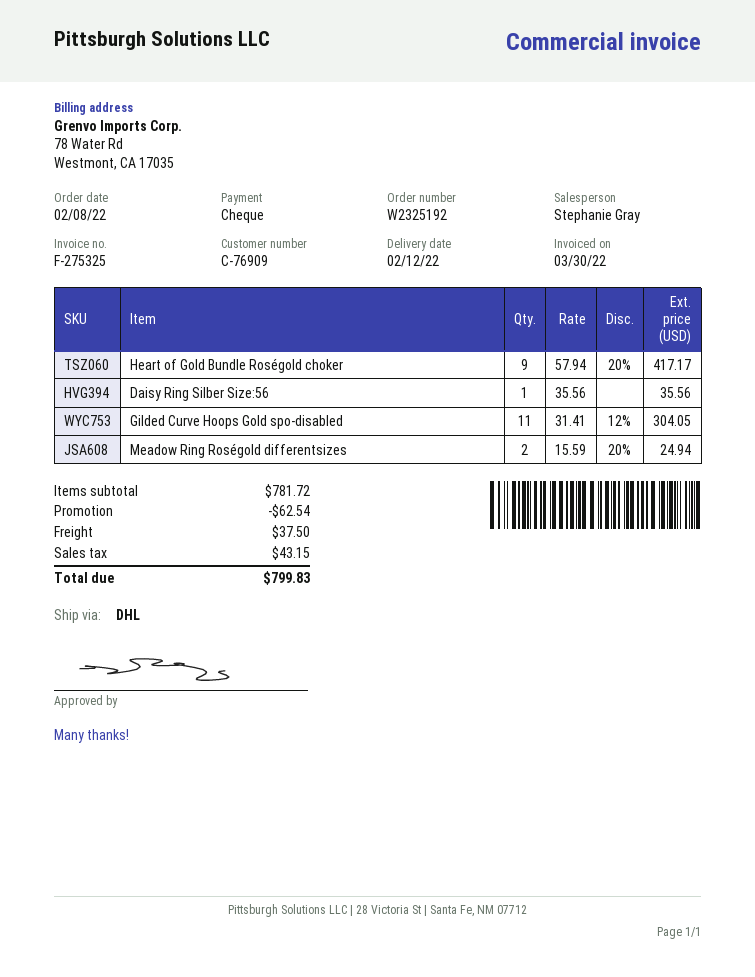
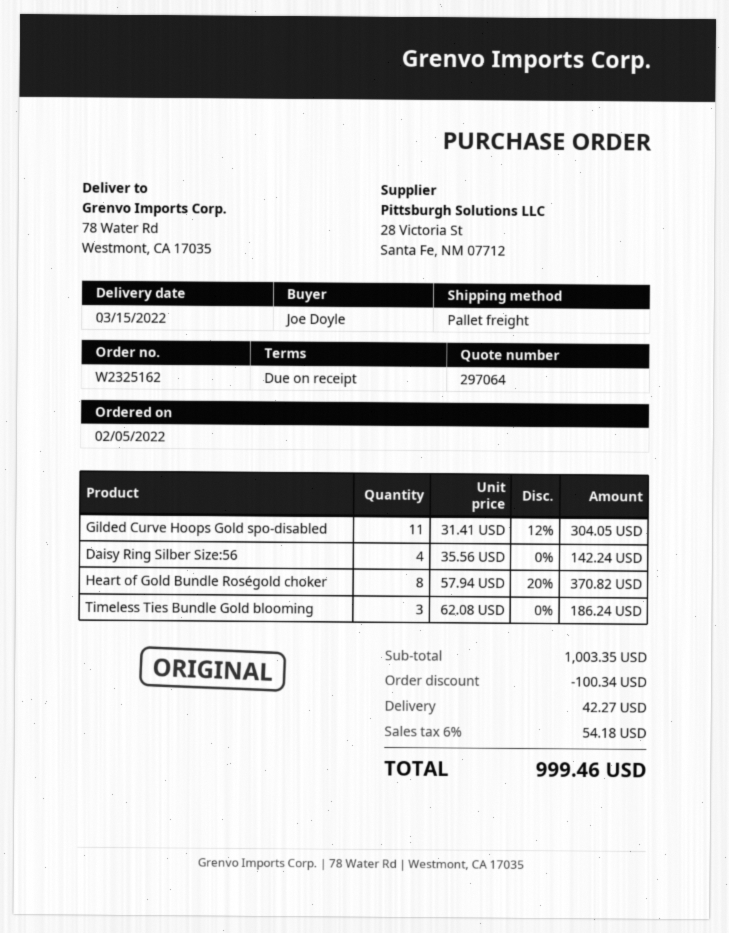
order number: W2325192 -> W2325162
order date: 2022-02-08 -> 2022-02-05
delivery date: 2022-02-12 -> 2022-03-15
shipping method: DHL -> pallet freight
Heart of Gold Bundle Roségold choker: 9 x 57.94 - 20% = 417.17 -> 8 x 57.94 - 20% = 370.82
Daisy Ring Silber Size:56: 1 x 35.56 = 35.56 -> 4 x 35.56 = 142.24
Meadow Ring Roségold differentsizes: 2 x 15.59 - 20% = 24.94 -> none
Timeless Ties Bundle Gold blooming: none -> 3 x 62.08 = 186.24
subtotal: 781.72 -> 1003.35
discount: 62.54 -> 100.34
shipping: 37.50 -> 42.27
tax: 43.15 -> 54.18
total: 799.83 -> 999.46

